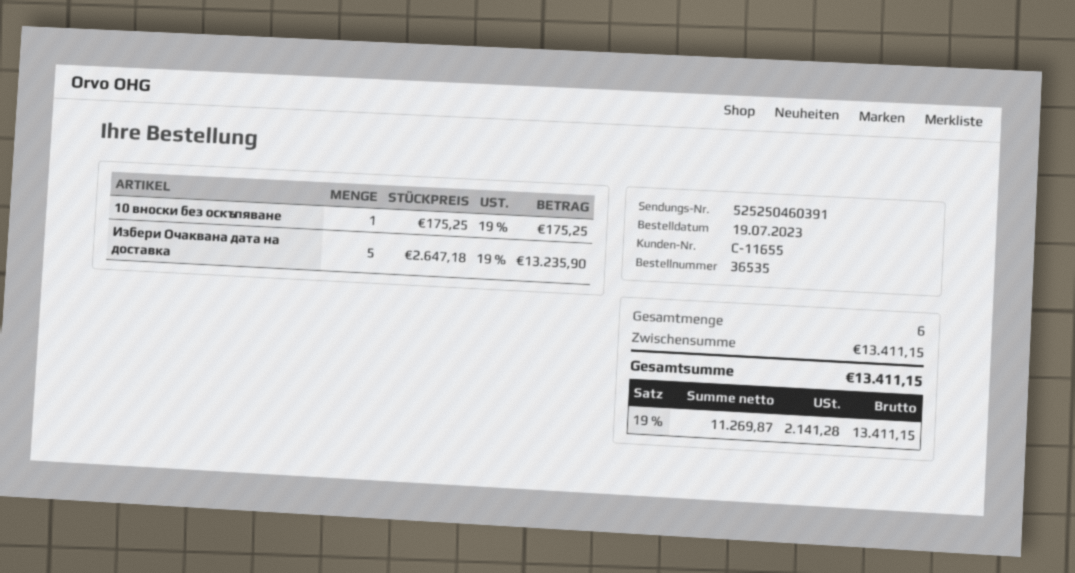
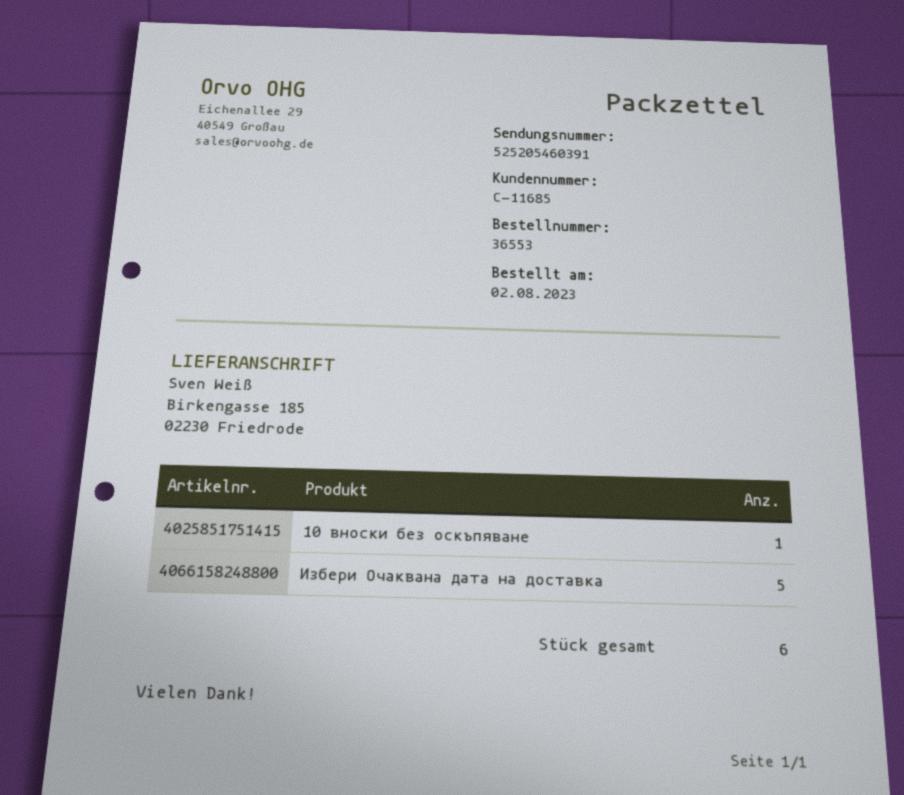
order number: 36535 -> 36553
order date: 2023-07-19 -> 2023-08-02
customer number: C-11655 -> C-11685
tracking number: 525250460391 -> 525205460391

